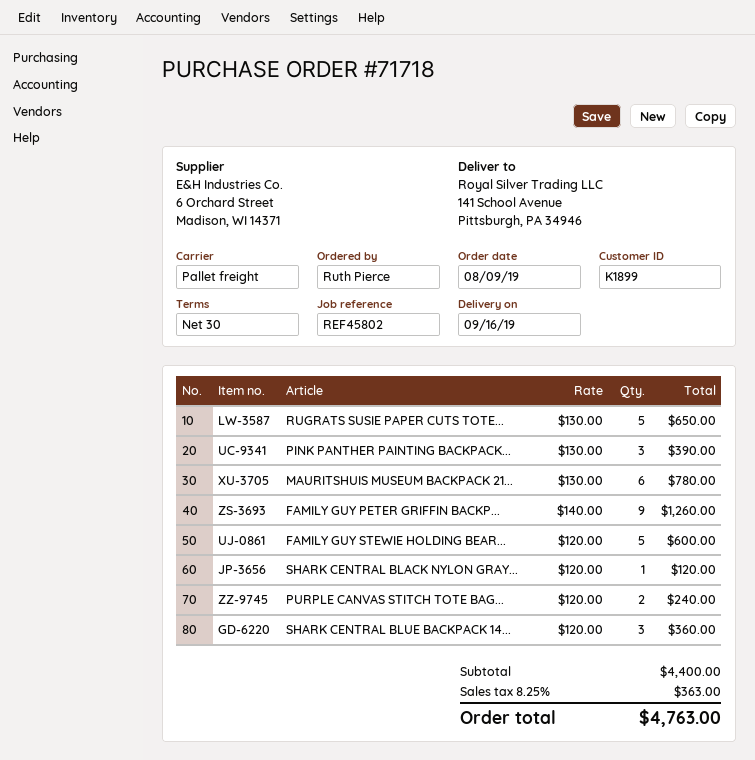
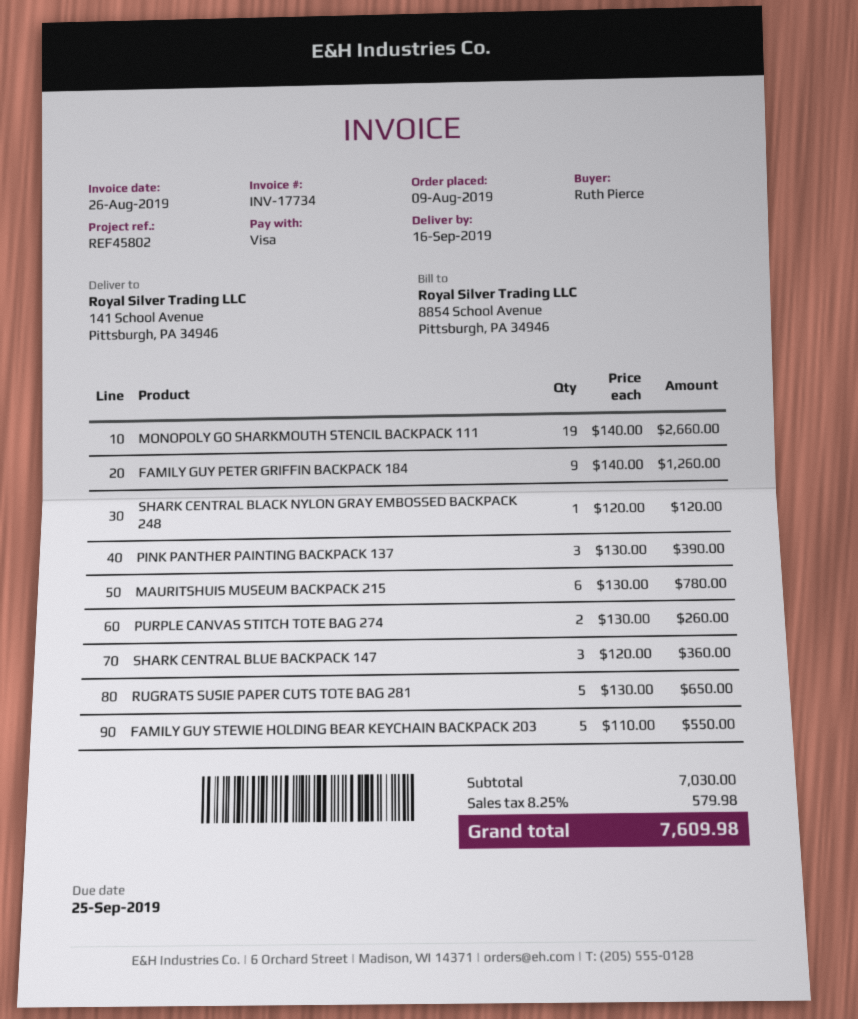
FAMILY GUY STEWIE HOLDING BEAR...: 5 x 120.00 = 600.00 -> 5 x 110.00 = 550.00
PURPLE CANVAS STITCH TOTE BAG...: 2 x 120.00 = 240.00 -> 2 x 130.00 = 260.00
MONOPOLY GO SHARKMOUTH STENCIL BACKPACK 111: none -> 19 x 140.00 = 2660.00
subtotal: 4400.00 -> 7030.00
tax: 8.25% = 363.00 -> 8.25% = 579.98
total: 4763.00 -> 7609.98

